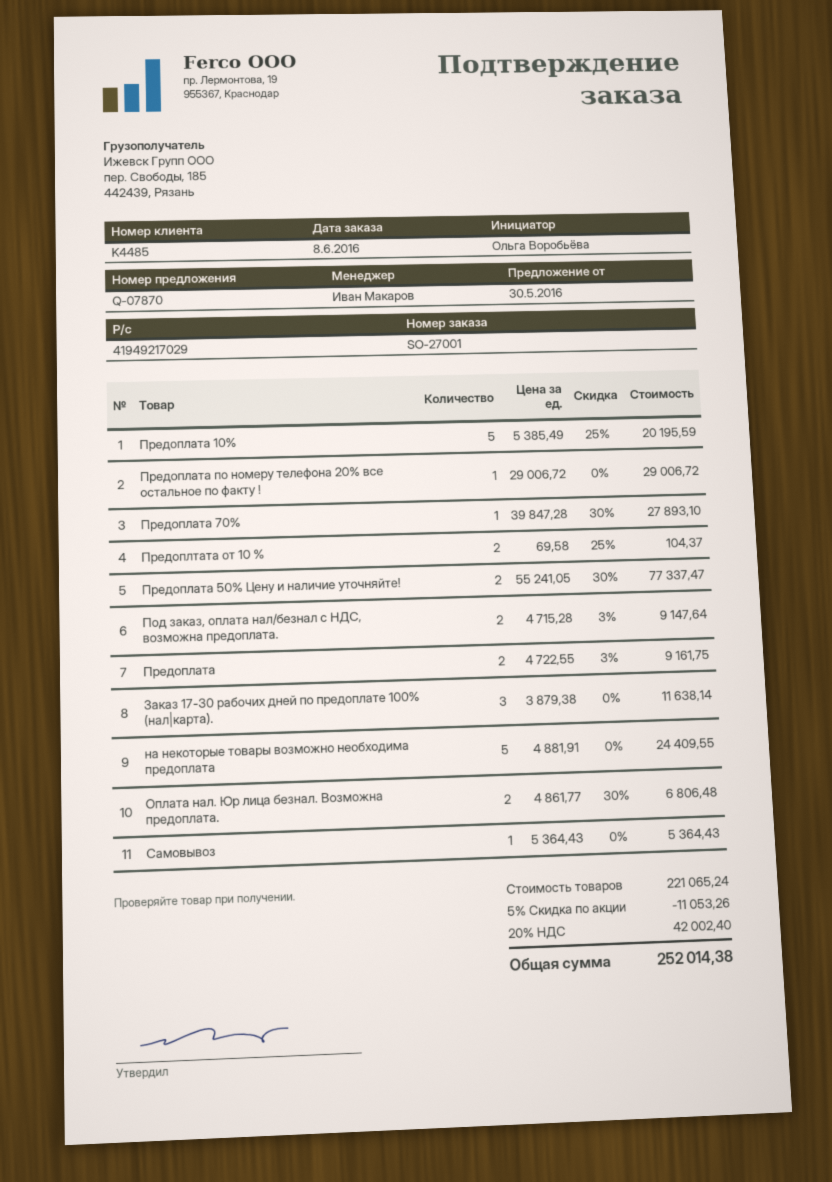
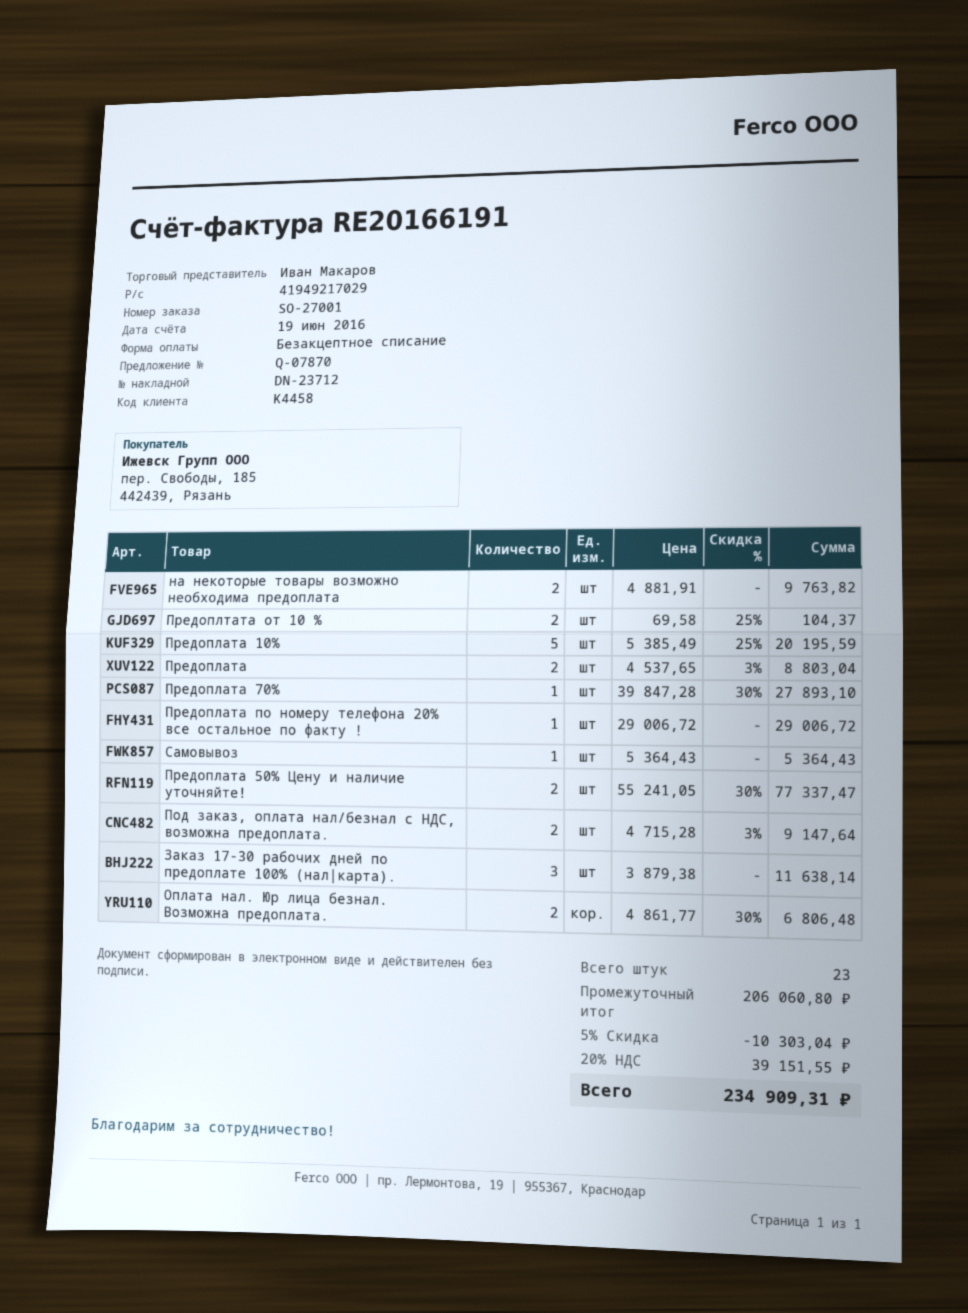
customer number: K4485 -> K4458
Предоплата: 2 x 4722.55 - 3% = 9161.75 -> 2 x 4537.65 - 3% = 8803.04
на некоторые товары возможно необходима предоплата: 5 x 4881.91 = 24409.55 -> 2 x 4881.91 = 9763.82
subtotal: 221065.24 -> 206060.80
discount: 5% = 11053.26 -> 5% = 10303.04
tax: 20% = 42002.40 -> 20% = 39151.55
total: 252014.38 -> 234909.31

